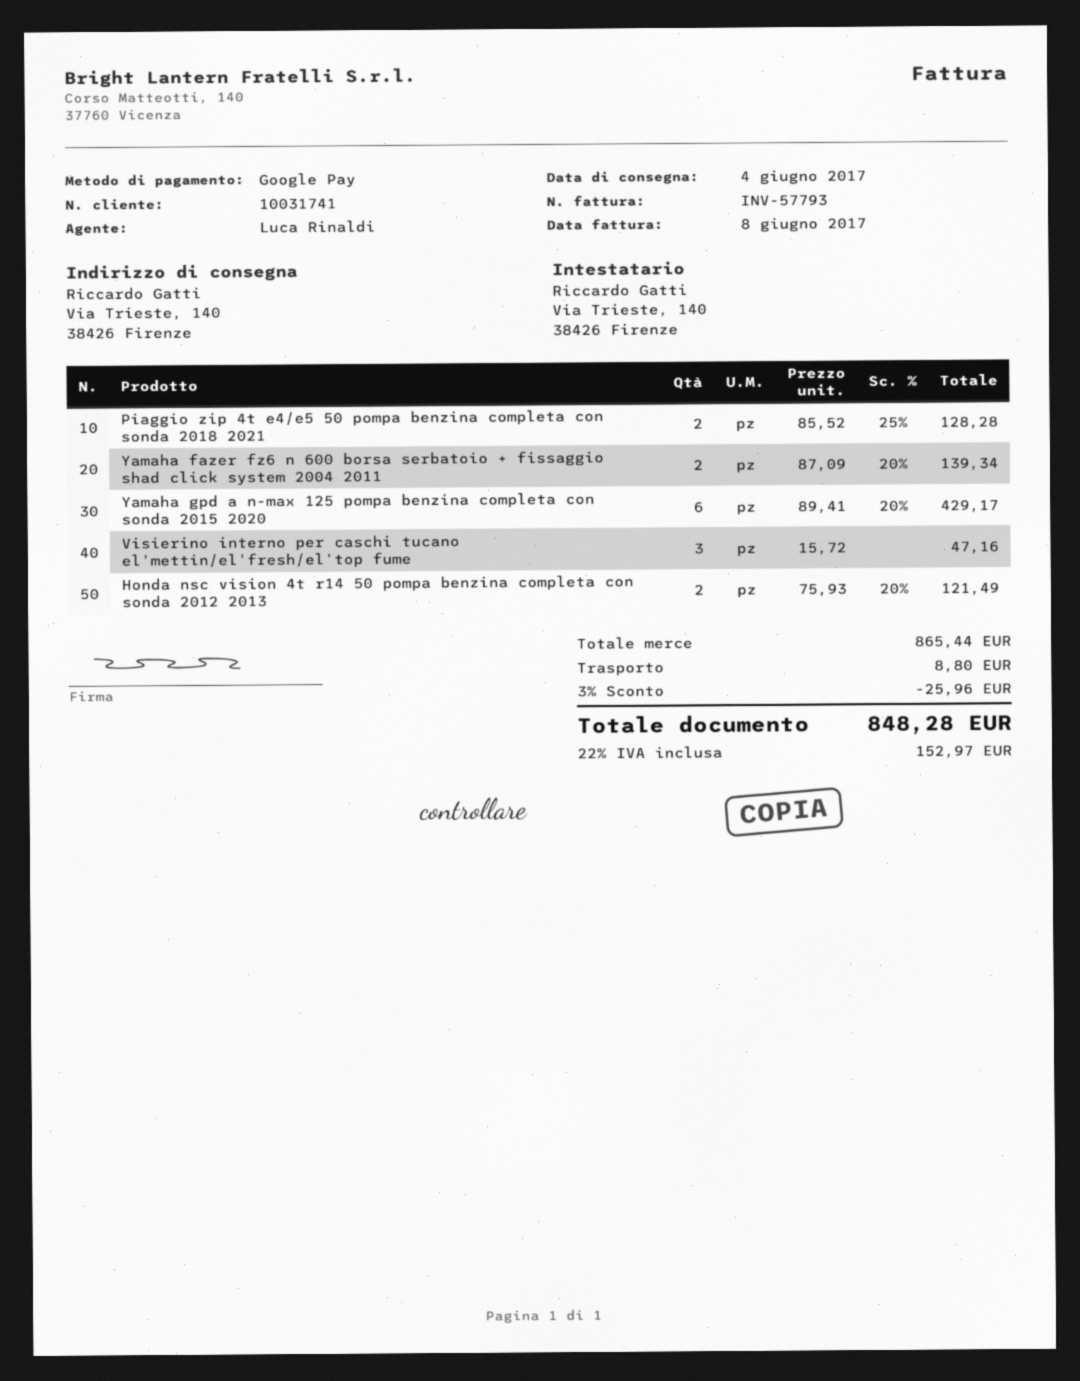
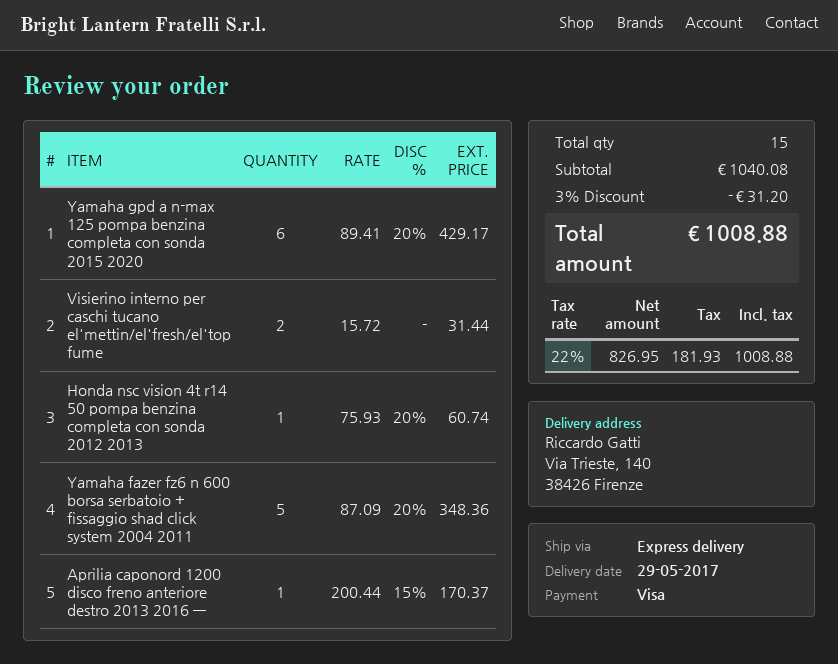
delivery date: 2017-06-04 -> 2017-05-29
payment method: Google Pay -> Visa
Piaggio zip 4t e4/e5 50 pompa benzina completa con sonda 2018 2021: 2 x 85.52 - 25% = 128.28 -> none
Yamaha fazer fz6 n 600 borsa serbatoio + fissaggio shad click system 2004 2011: 2 x 87.09 - 20% = 139.34 -> 5 x 87.09 - 20% = 348.36
Visierino interno per caschi tucano el'mettin/el'fresh/el'top fume: 3 x 15.72 = 47.16 -> 2 x 15.72 = 31.44
Honda nsc vision 4t r14 50 pompa benzina completa con sonda 2012 2013: 2 x 75.93 - 20% = 121.49 -> 1 x 75.93 - 20% = 60.74
Aprilia caponord 1200 disco freno anteriore destro 2013 2016 —: none -> 1 x 200.44 - 15% = 170.37
subtotal: 865.44 -> 1040.08
discount: 3% = 25.96 -> 3% = 31.20
shipping: 8.80 -> none
tax: 22% = 152.97 -> 22% = 181.93
total: 848.28 -> 1008.88

